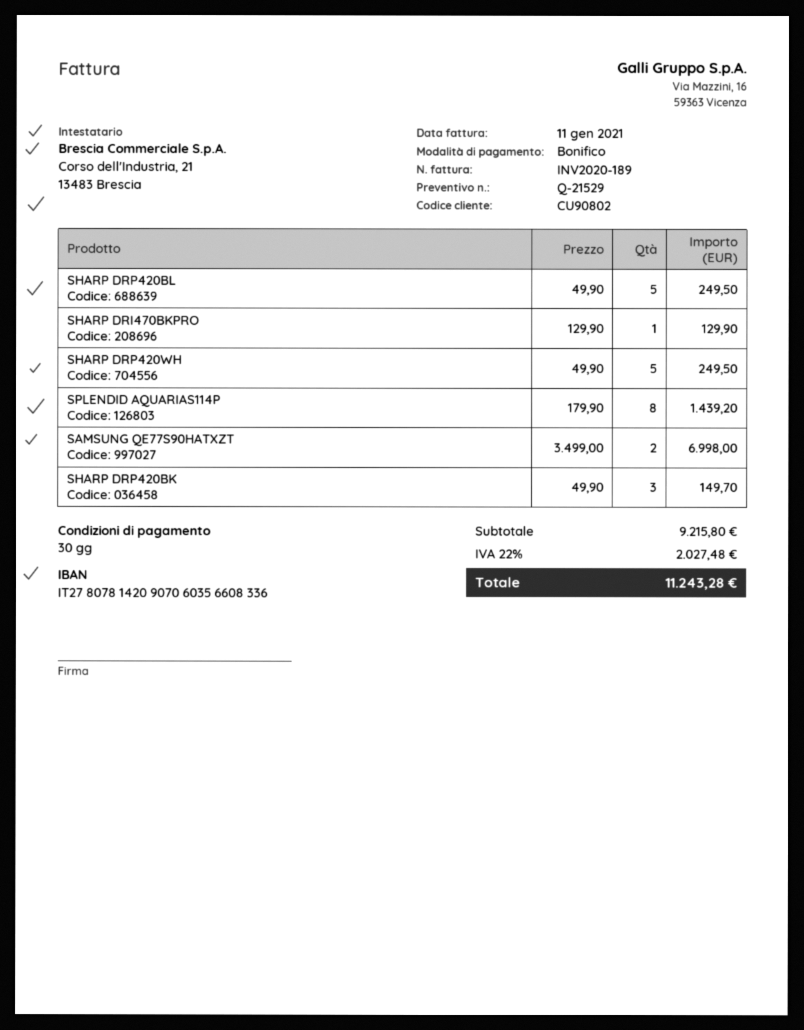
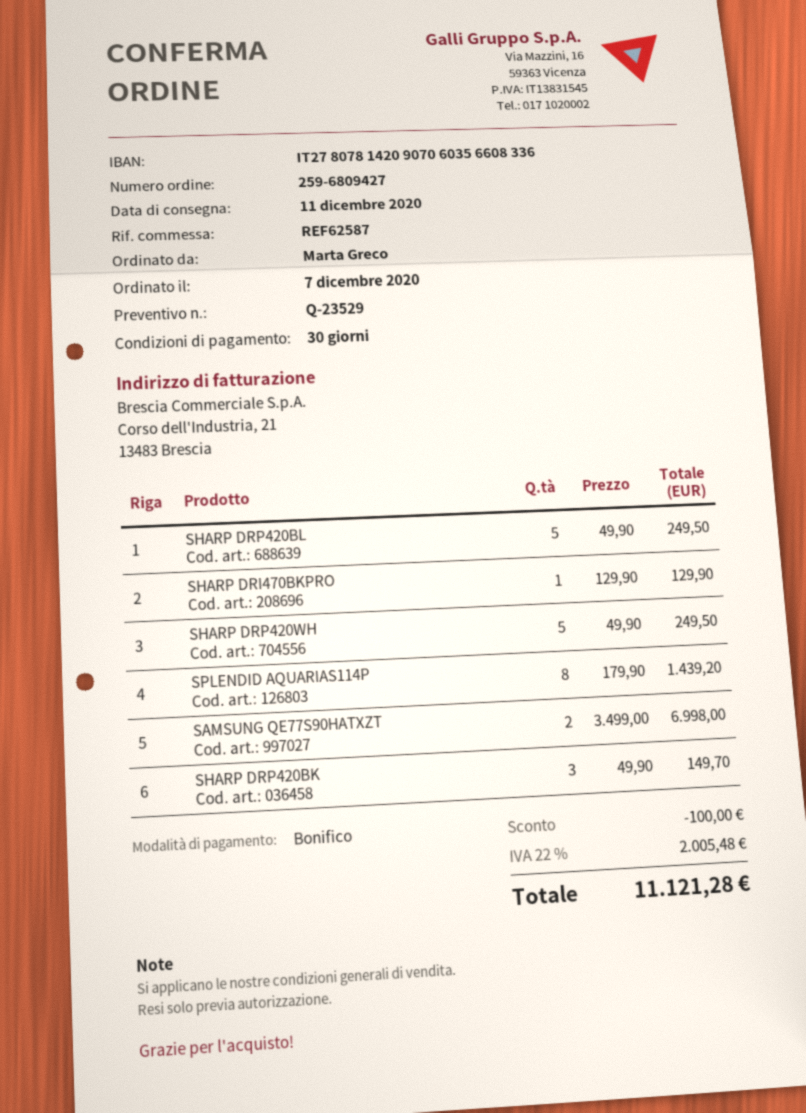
quote number: Q-21529 -> Q-23529
discount: none -> 100.00
tax: 22% = 2027.48 -> 22% = 2005.48
total: 11243.28 -> 11121.28

